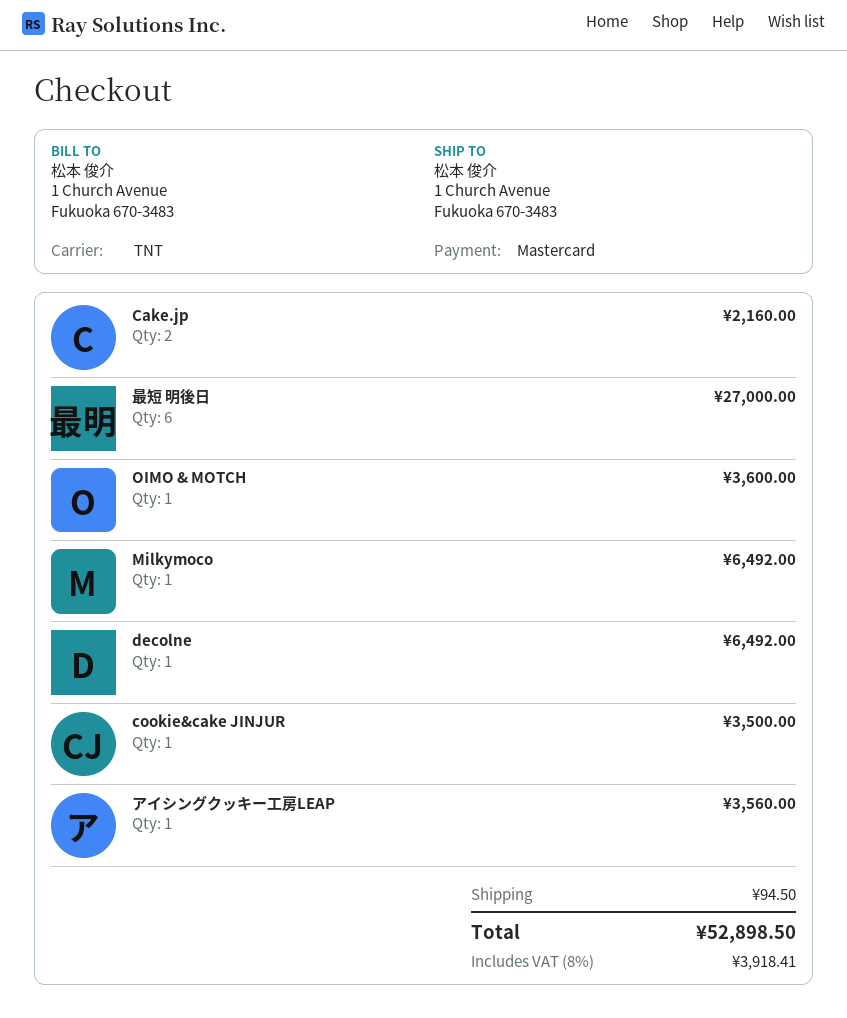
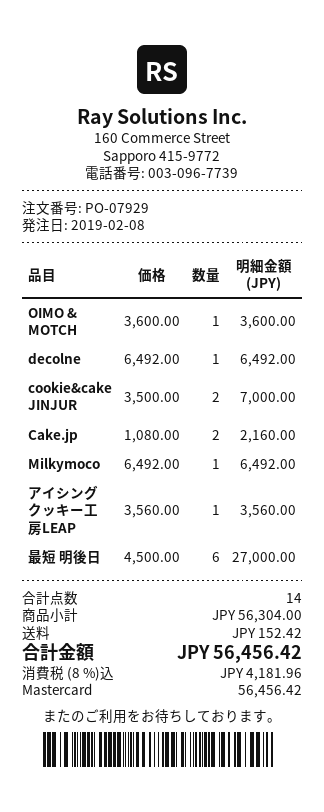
cookie&cake JINJUR: 1 for 3500.00 -> 2 for 7000.00
shipping: 94.50 -> 152.42
tax: 8% = 3918.41 -> 8% = 4181.96
total: 52898.50 -> 56456.42

